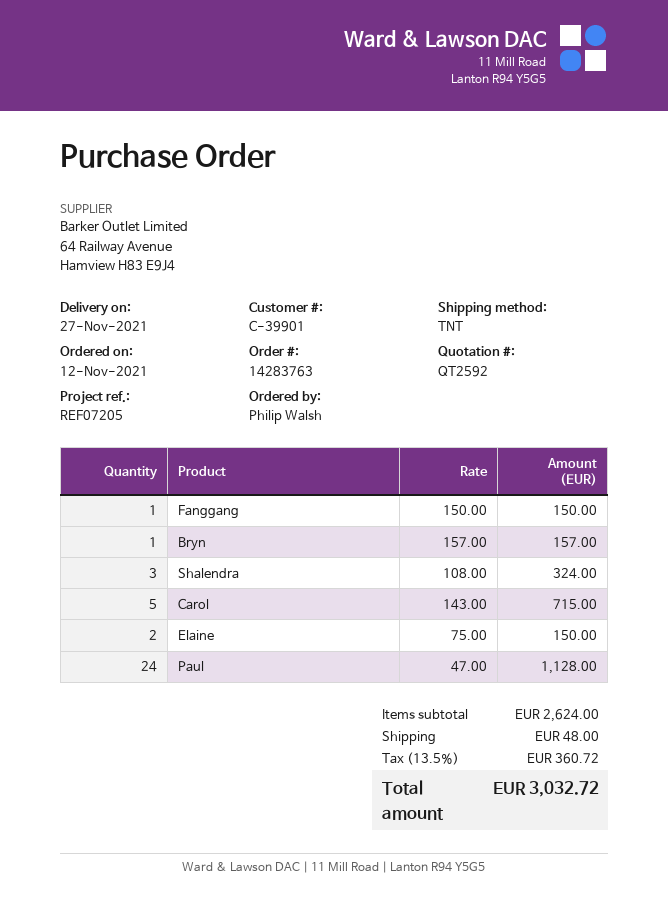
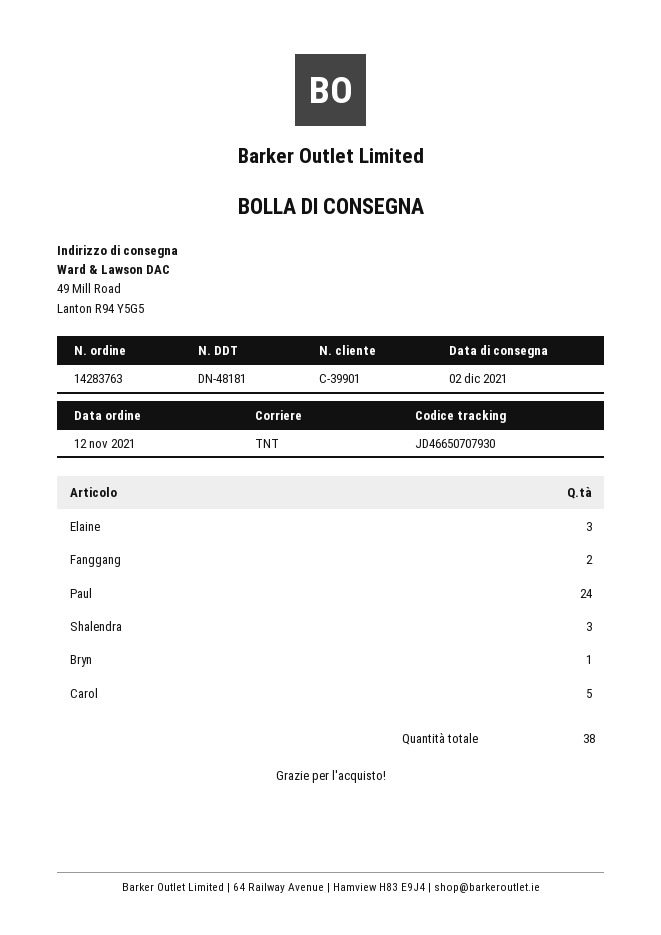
delivery date: 2021-11-27 -> 2021-12-02
Fanggang: 1 -> 2
Elaine: 2 -> 3

